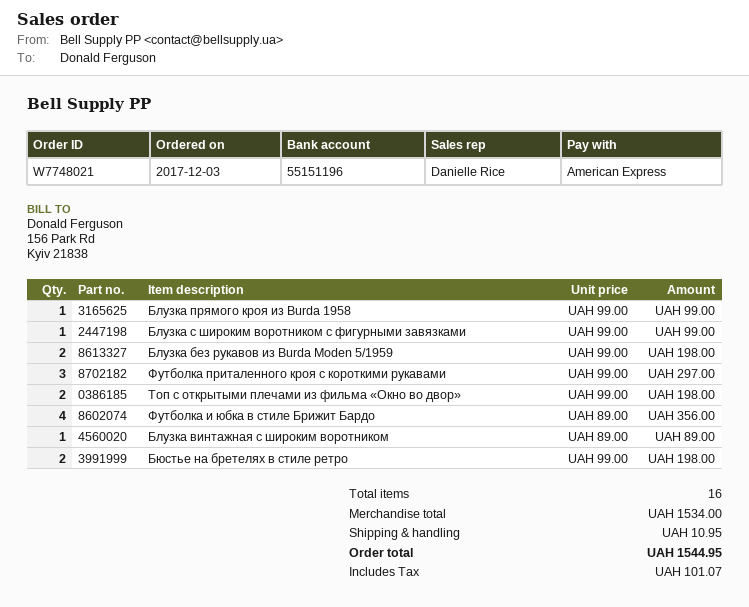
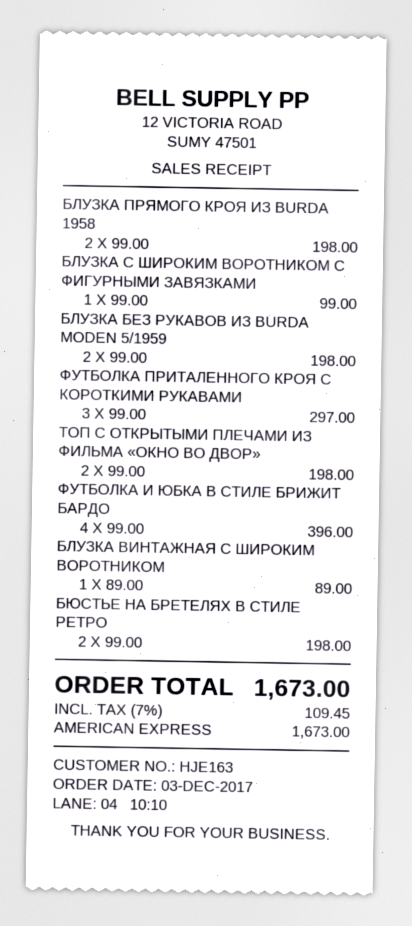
Блузка прямого кроя из Burda 1958: 1 x 99.00 = 99.00 -> 2 x 99.00 = 198.00
Футболка и юбка в стиле Брижит Бардо: 4 x 89.00 = 356.00 -> 4 x 99.00 = 396.00
shipping: 10.95 -> none
tax: 101.07 -> 109.45
total: 1544.95 -> 1673.00

